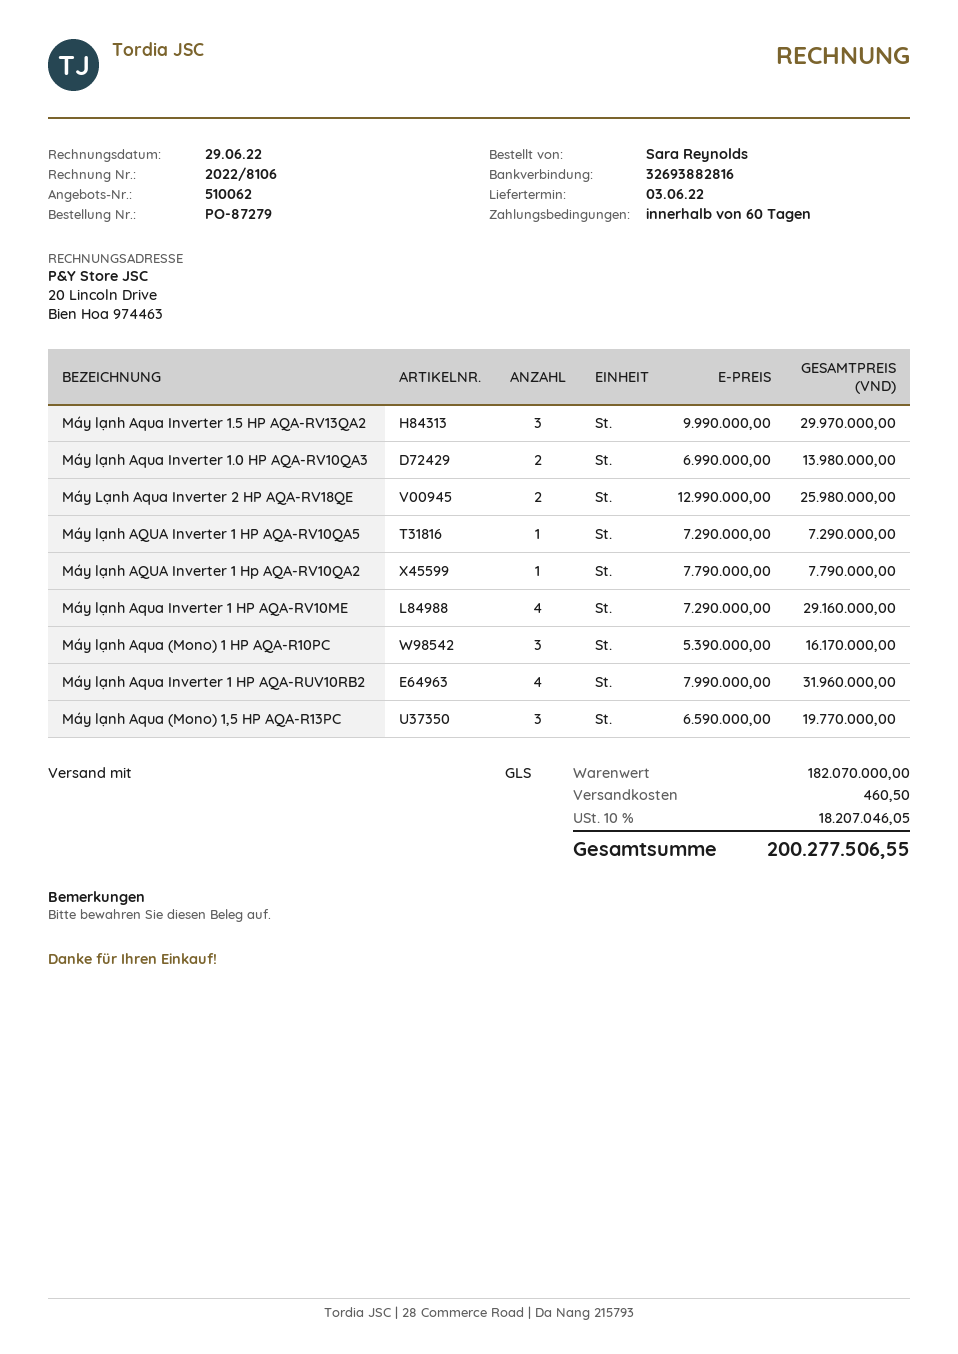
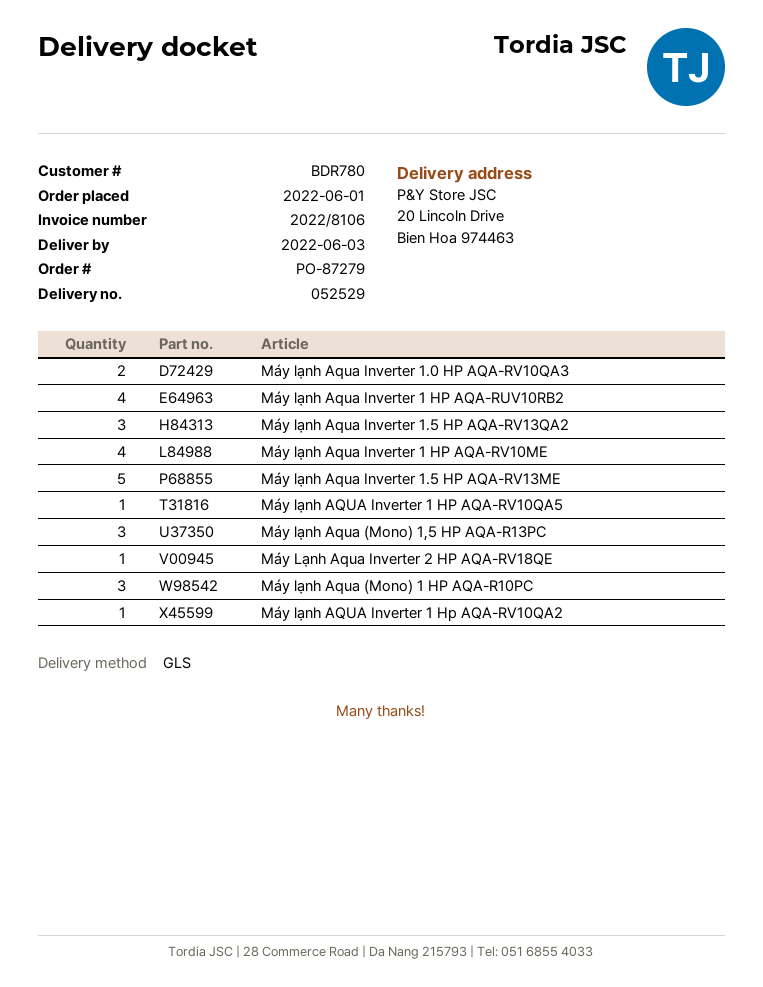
Máy Lạnh Aqua Inverter 2 HP AQA-RV18QE: 2 -> 1
Máy lạnh Aqua Inverter 1.5 HP AQA-RV13ME: none -> 5

